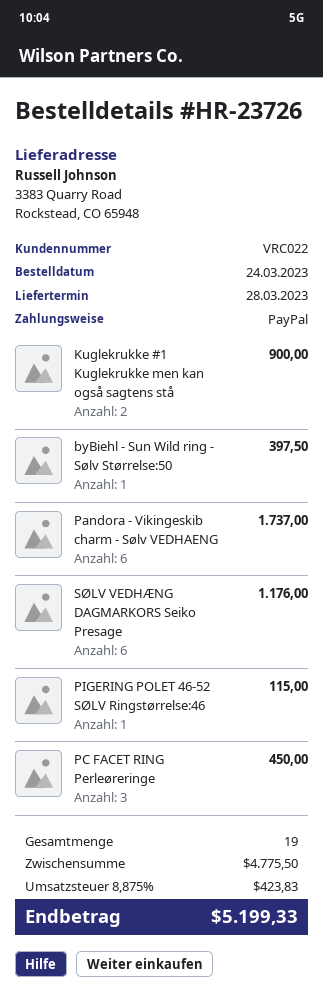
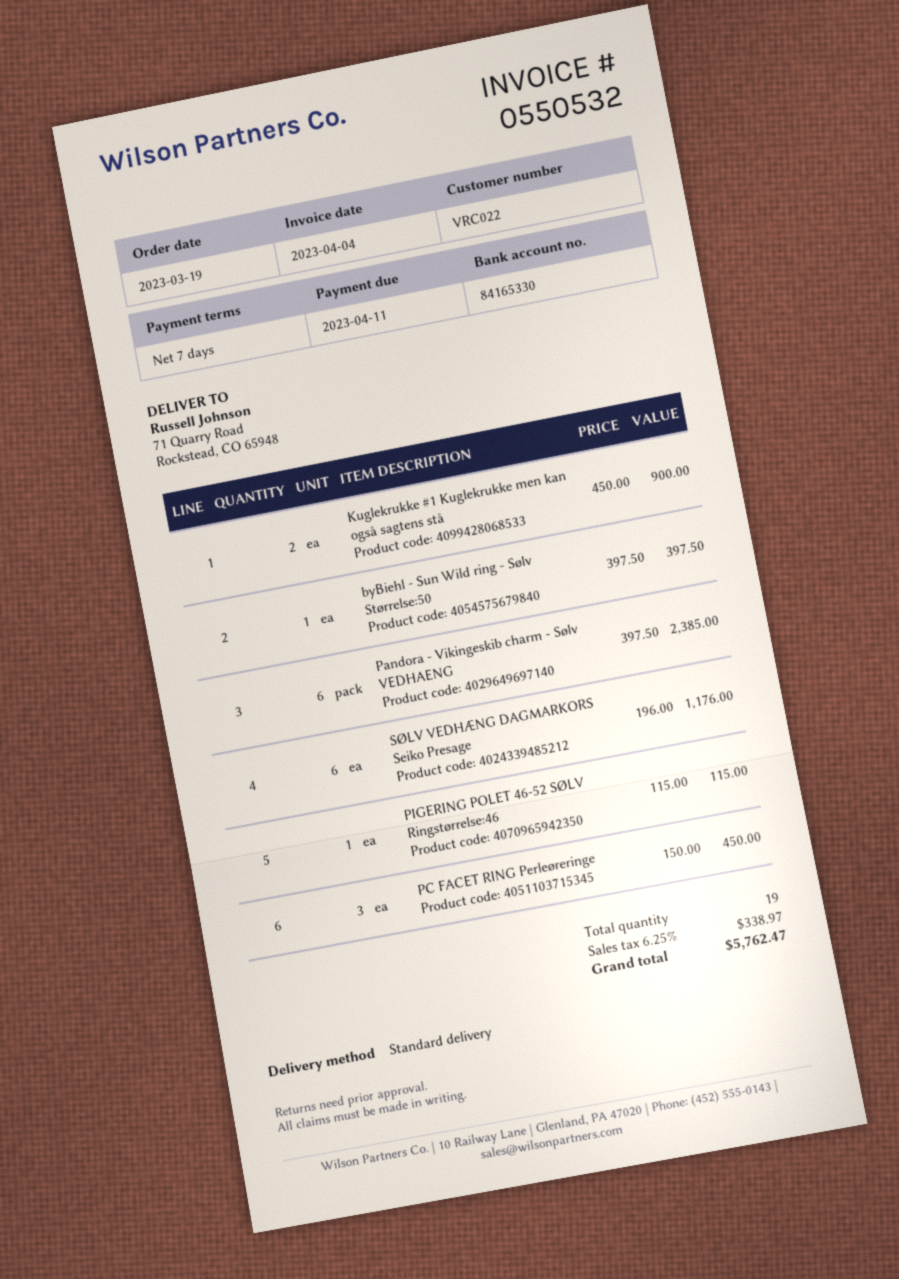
order date: 2023-03-24 -> 2023-03-19
ship to: 3383 Quarry Road, Rockstead, CO 65948 -> 71 Quarry Road, Rockstead, CO 65948
Pandora - Vikingeskib charm - Sølv VEDHAENG: 6 for 1737.00 -> 6 for 2385.00
tax: 8.875% = 423.83 -> 6.25% = 338.97
total: 5199.33 -> 5762.47

